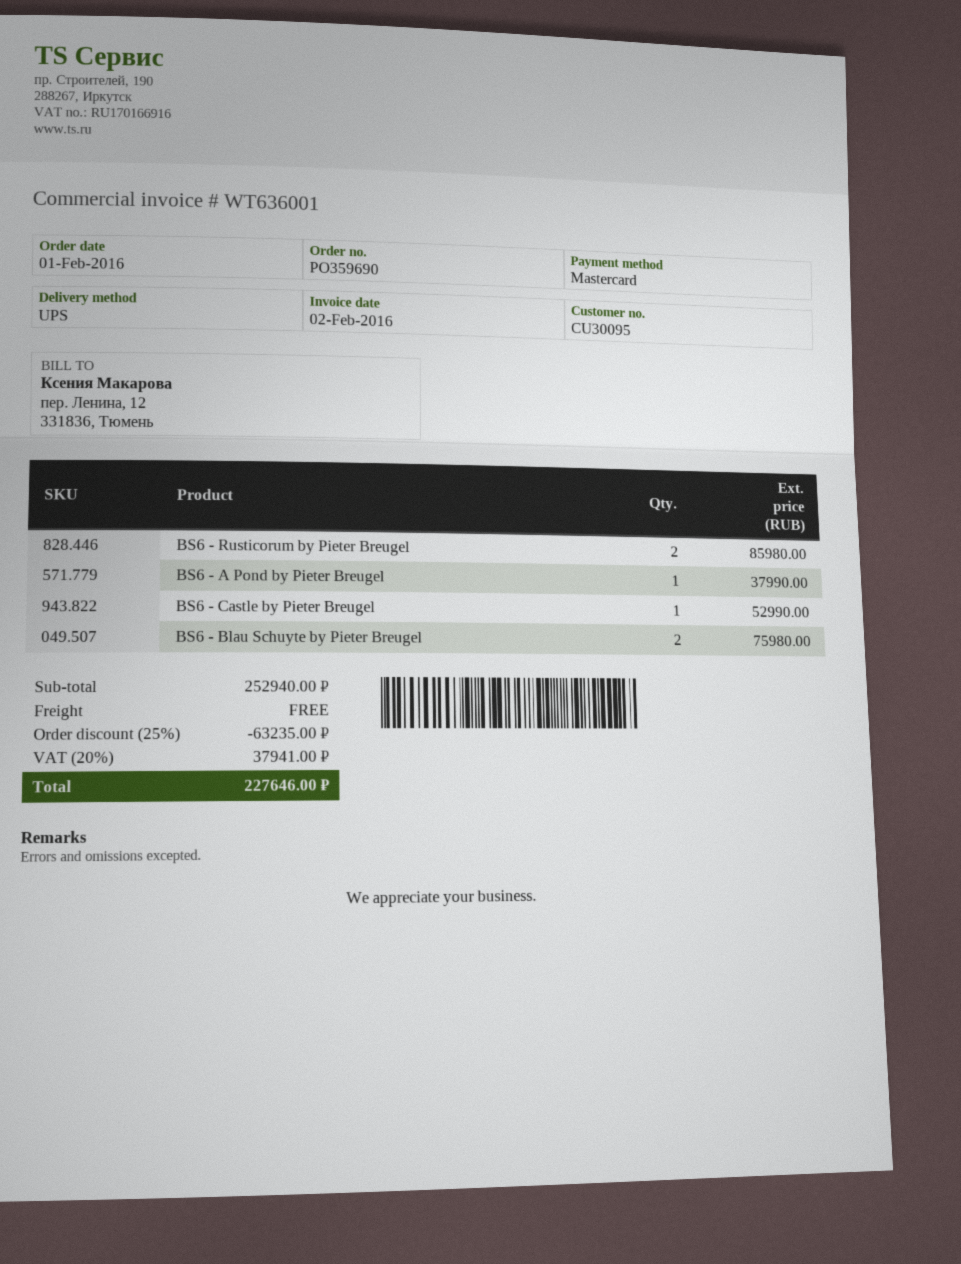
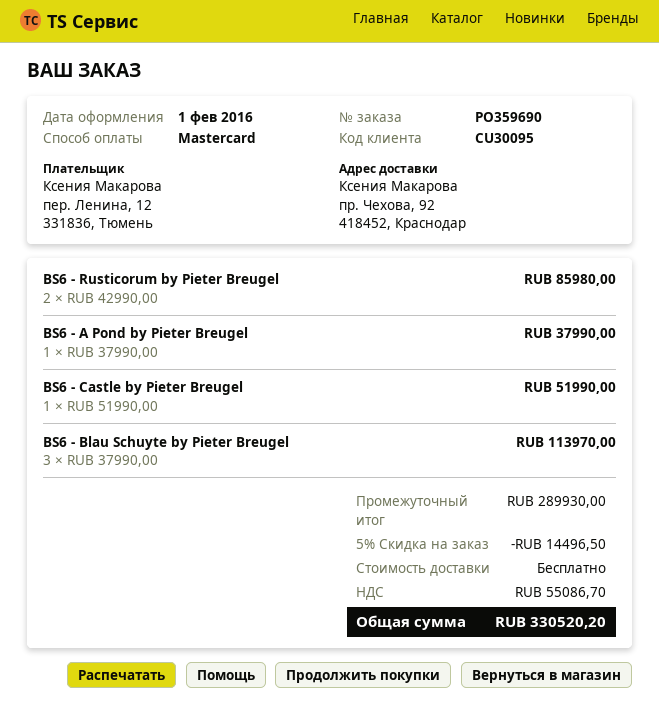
BS6 - Castle by Pieter Breugel: 1 for 52990.00 -> 1 for 51990.00
BS6 - Blau Schuyte by Pieter Breugel: 2 for 75980.00 -> 3 for 113970.00
subtotal: 252940.00 -> 289930.00
discount: 25% = 63235.00 -> 5% = 14496.50
tax: 37941.00 -> 55086.70
total: 227646.00 -> 330520.20

